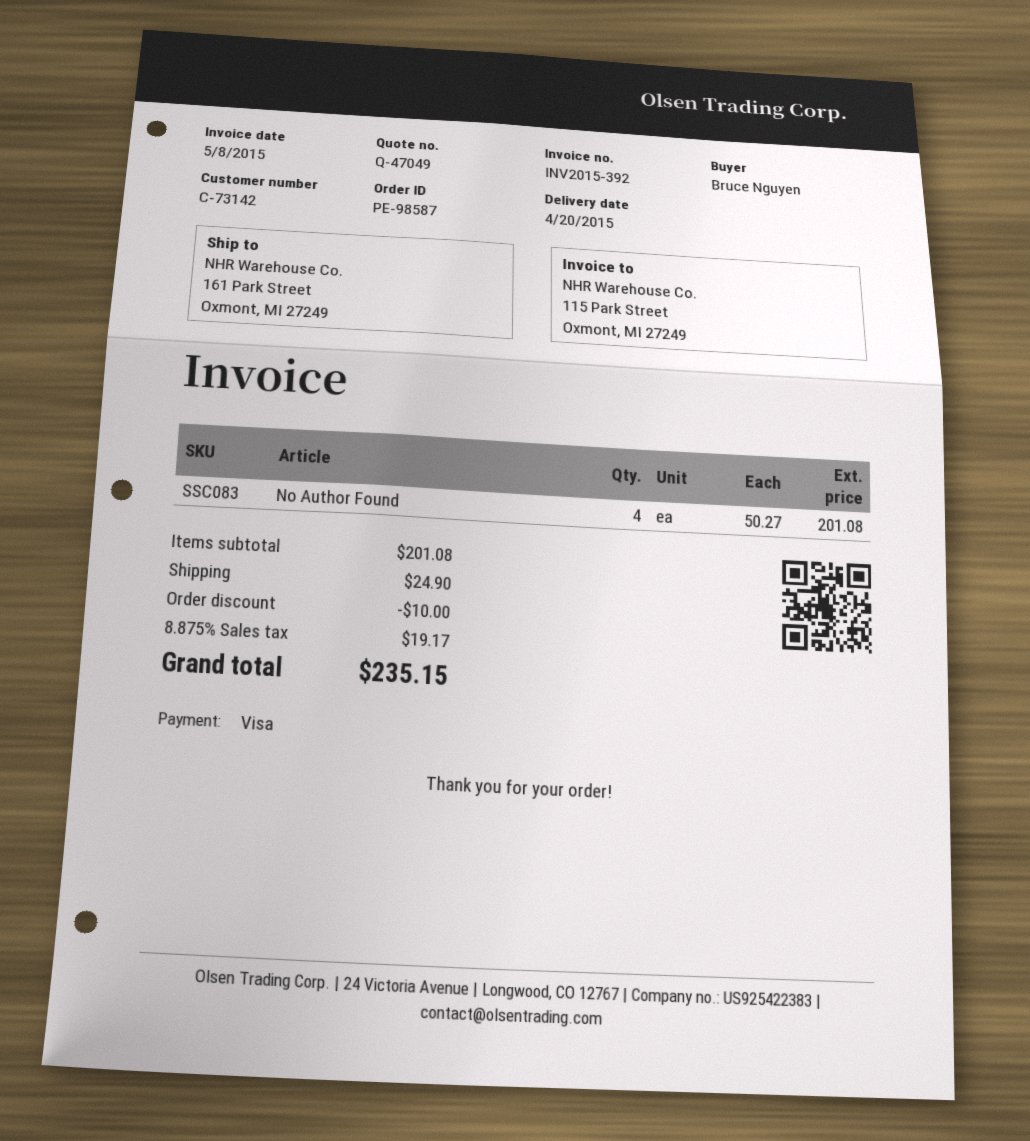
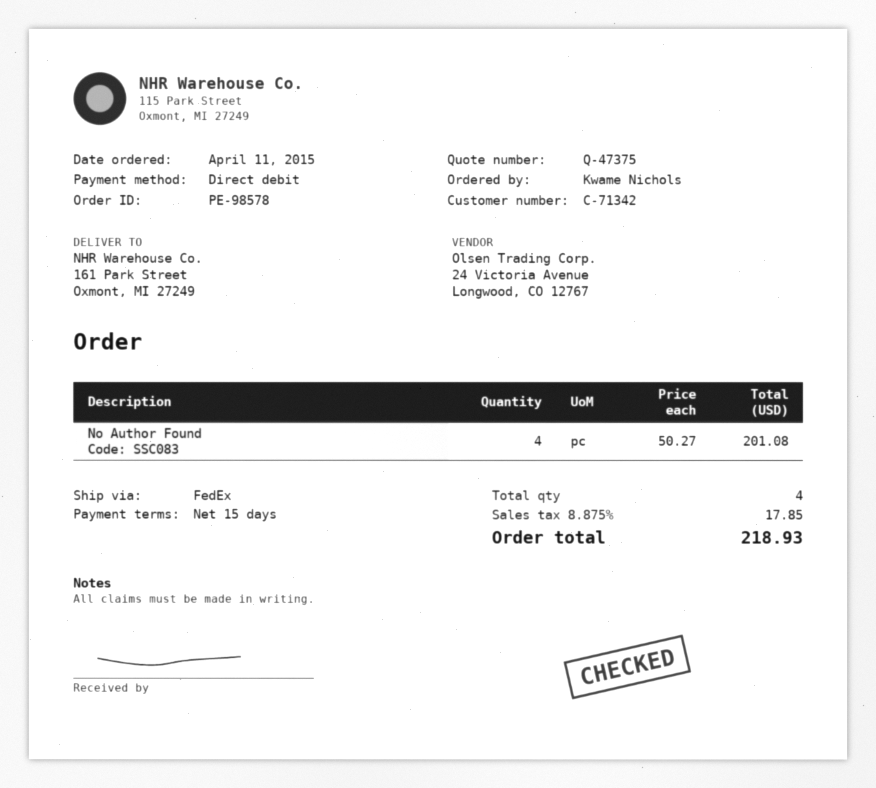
quote number: Q-47049 -> Q-47375
order number: PE-98587 -> PE-98578
customer number: C-73142 -> C-71342
ordered by: Bruce Nguyen -> Kwame Nichols
payment method: Visa -> direct debit
discount: 10.00 -> none
shipping: 24.90 -> none
tax: 8.875% = 19.17 -> 8.875% = 17.85
total: 235.15 -> 218.93

